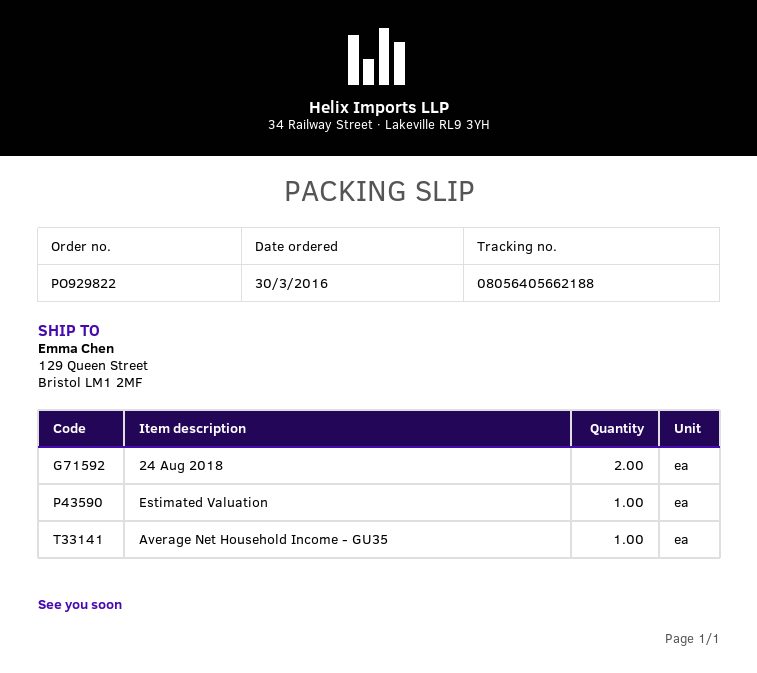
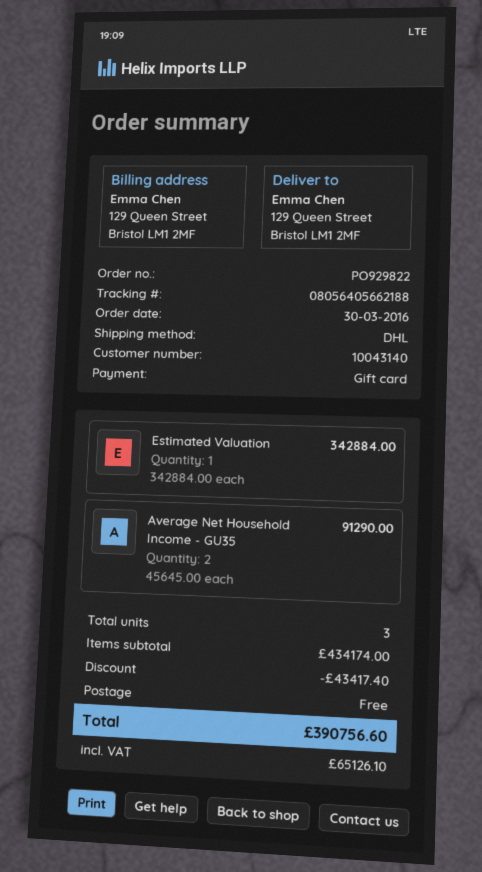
24 Aug 2018: 2 -> none
Average Net Household Income - GU35: 1 -> 2

